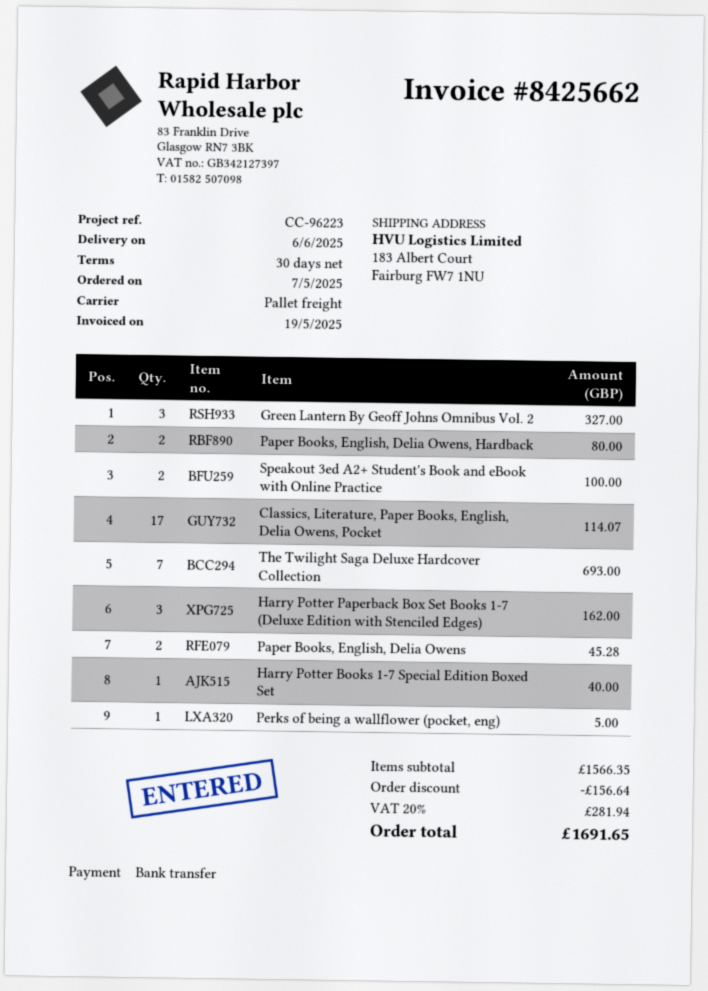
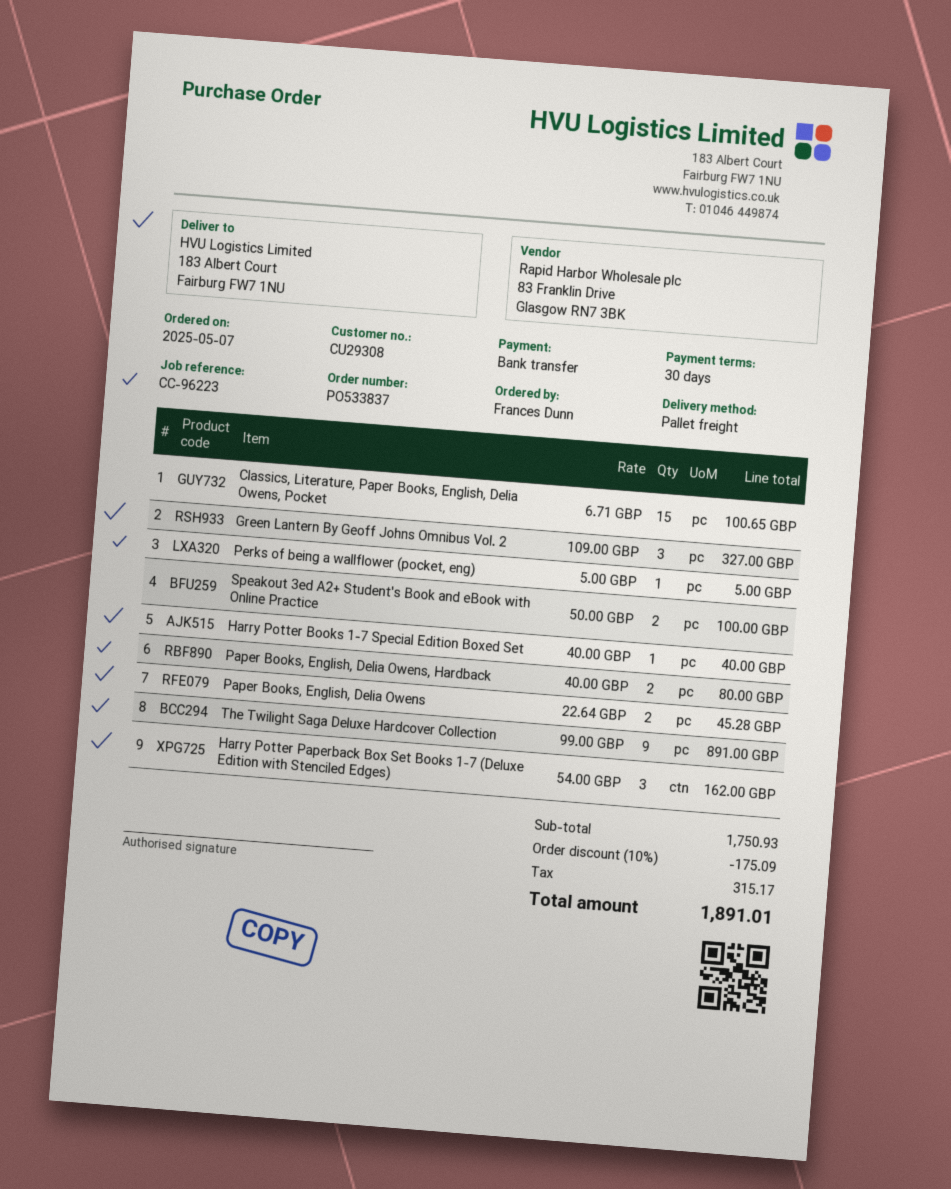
Classics, Literature, Paper Books, English, Delia Owens, Pocket: 17 for 114.07 -> 15 for 100.65
The Twilight Saga Deluxe Hardcover Collection: 7 for 693.00 -> 9 for 891.00
subtotal: 1566.35 -> 1750.93
discount: 156.64 -> 175.09
tax: 281.94 -> 315.17
total: 1691.65 -> 1891.01

